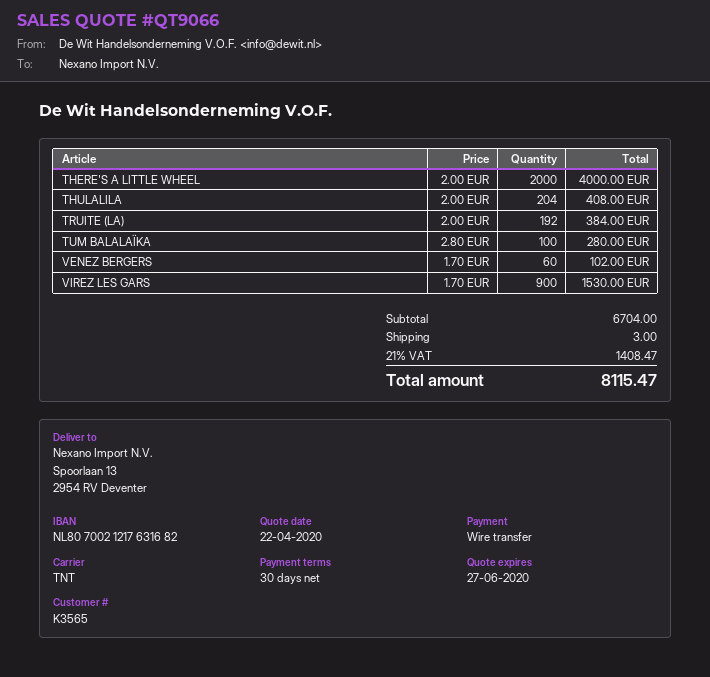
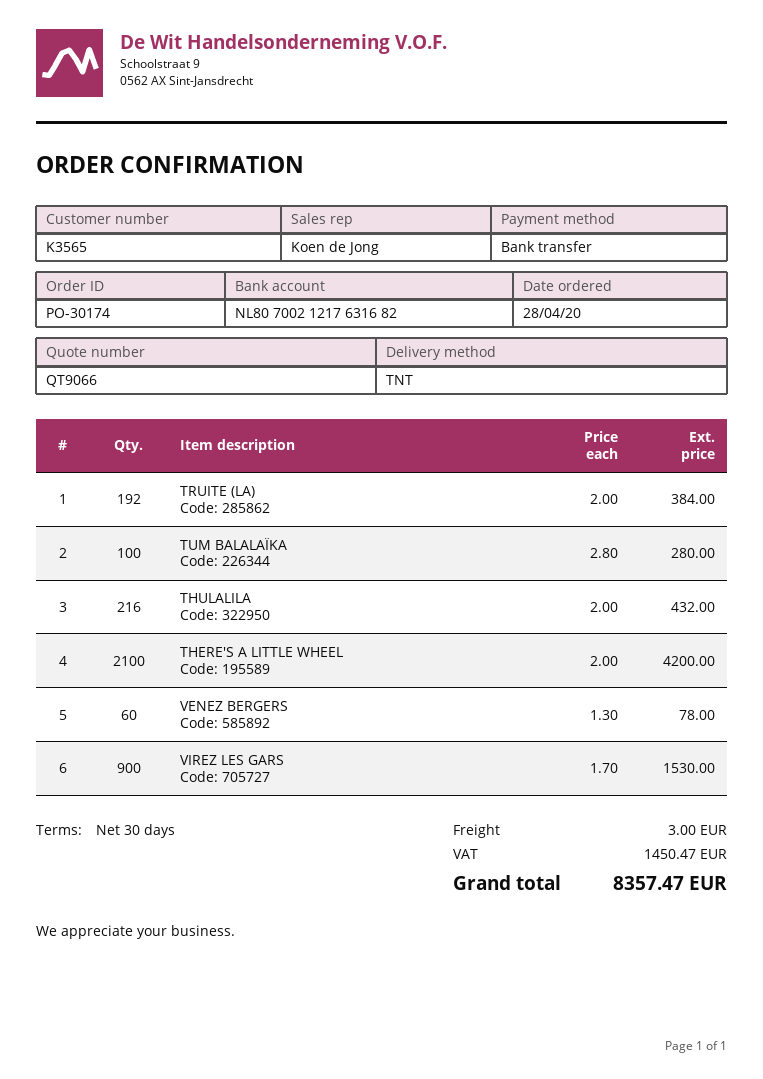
THERE'S A LITTLE WHEEL: 2000 x 2.00 = 4000.00 -> 2100 x 2.00 = 4200.00
THULALILA: 204 x 2.00 = 408.00 -> 216 x 2.00 = 432.00
VENEZ BERGERS: 60 x 1.70 = 102.00 -> 60 x 1.30 = 78.00
tax: 1408.47 -> 1450.47
total: 8115.47 -> 8357.47

